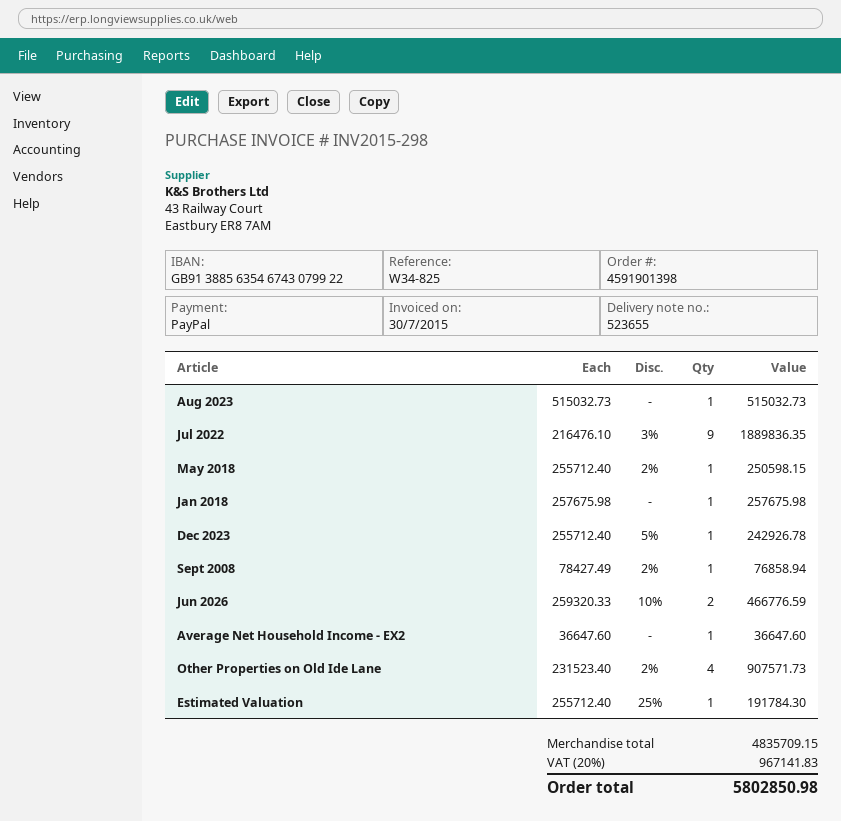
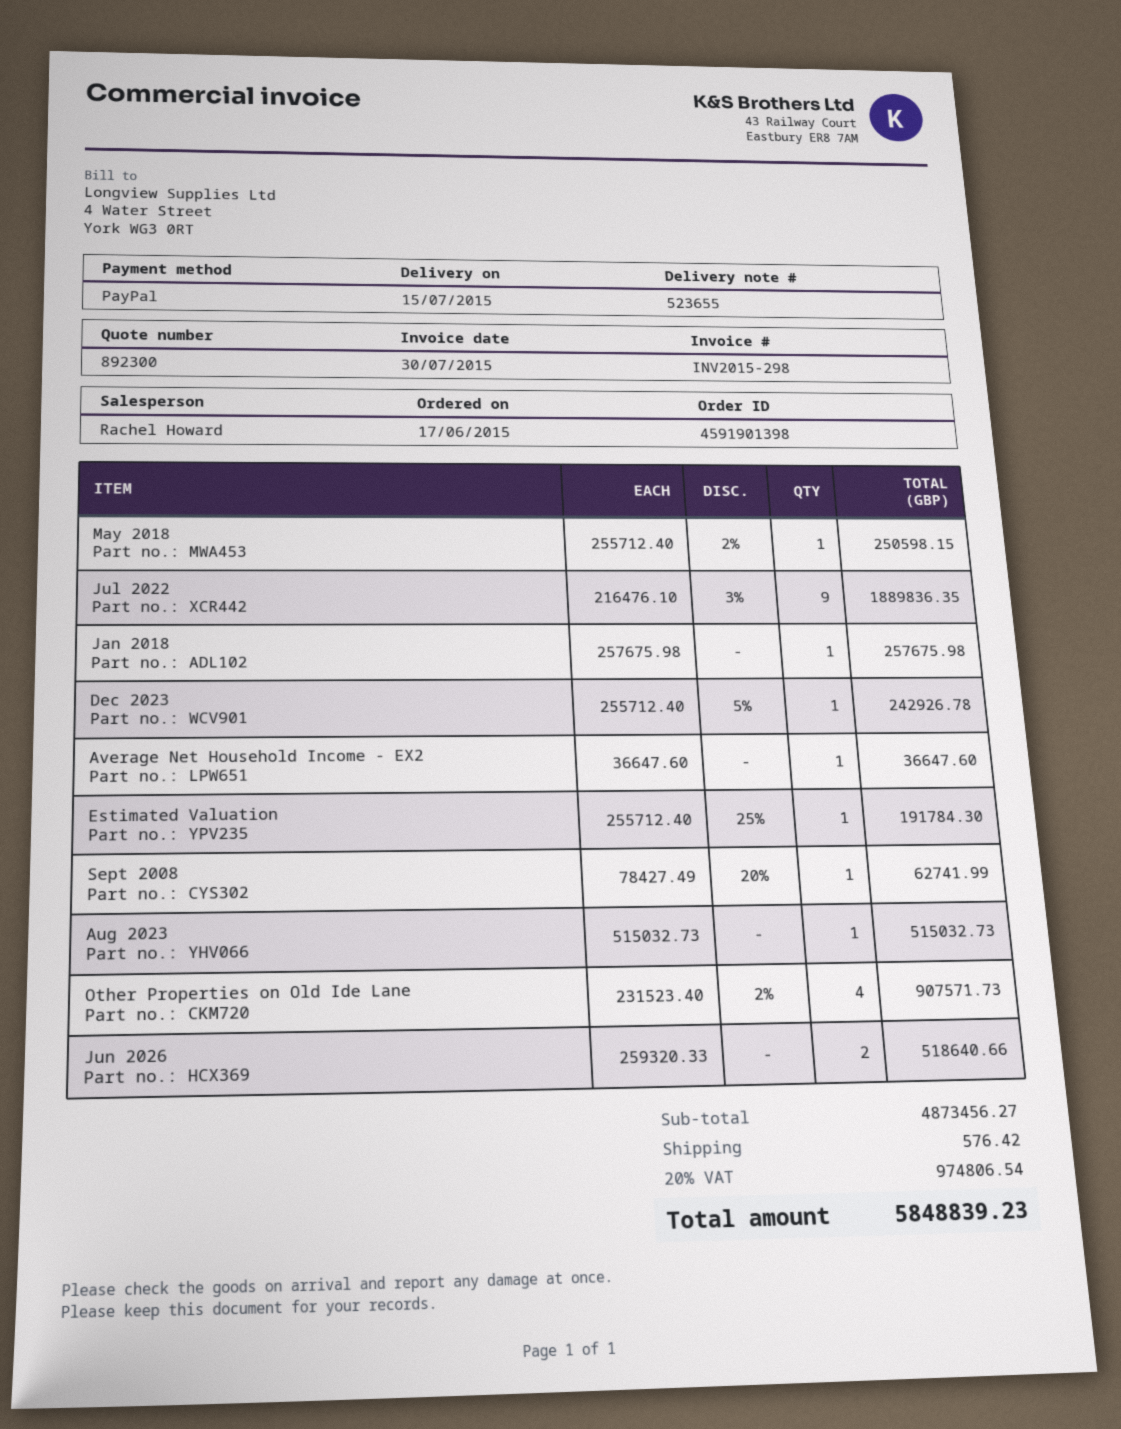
Sept 2008: 1 x 78427.49 - 2% = 76858.94 -> 1 x 78427.49 - 20% = 62741.99
Jun 2026: 2 x 259320.33 - 10% = 466776.59 -> 2 x 259320.33 = 518640.66
subtotal: 4835709.15 -> 4873456.27
shipping: none -> 576.42
tax: 20% = 967141.83 -> 20% = 974806.54
total: 5802850.98 -> 5848839.23

